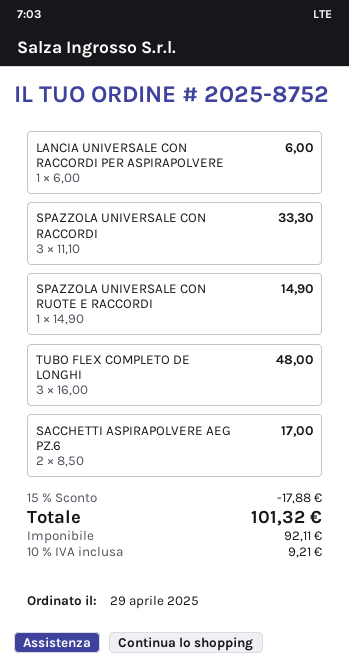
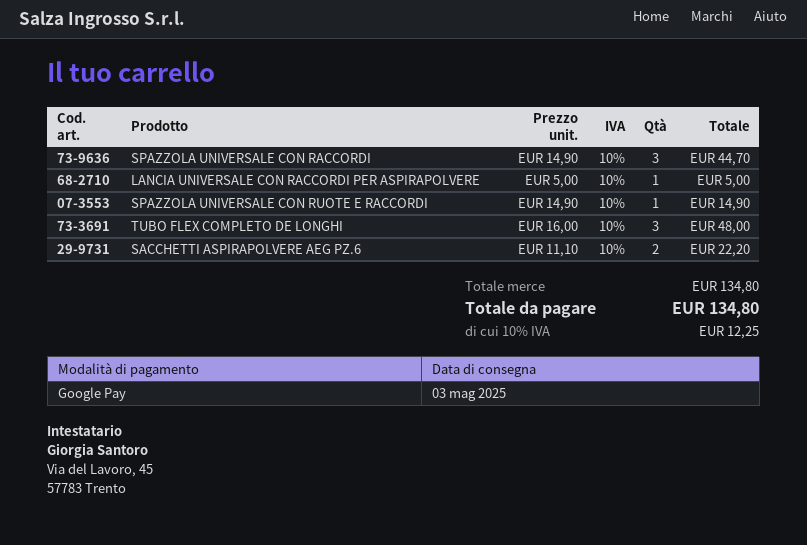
LANCIA UNIVERSALE CON RACCORDI PER ASPIRAPOLVERE: 1 x 6.00 = 6.00 -> 1 x 5.00 = 5.00
SPAZZOLA UNIVERSALE CON RACCORDI: 3 x 11.10 = 33.30 -> 3 x 14.90 = 44.70
SACCHETTI ASPIRAPOLVERE AEG PZ.6: 2 x 8.50 = 17.00 -> 2 x 11.10 = 22.20
discount: 15% = 17.88 -> none
tax: 10% = 9.21 -> 10% = 12.25
total: 101.32 -> 134.80

